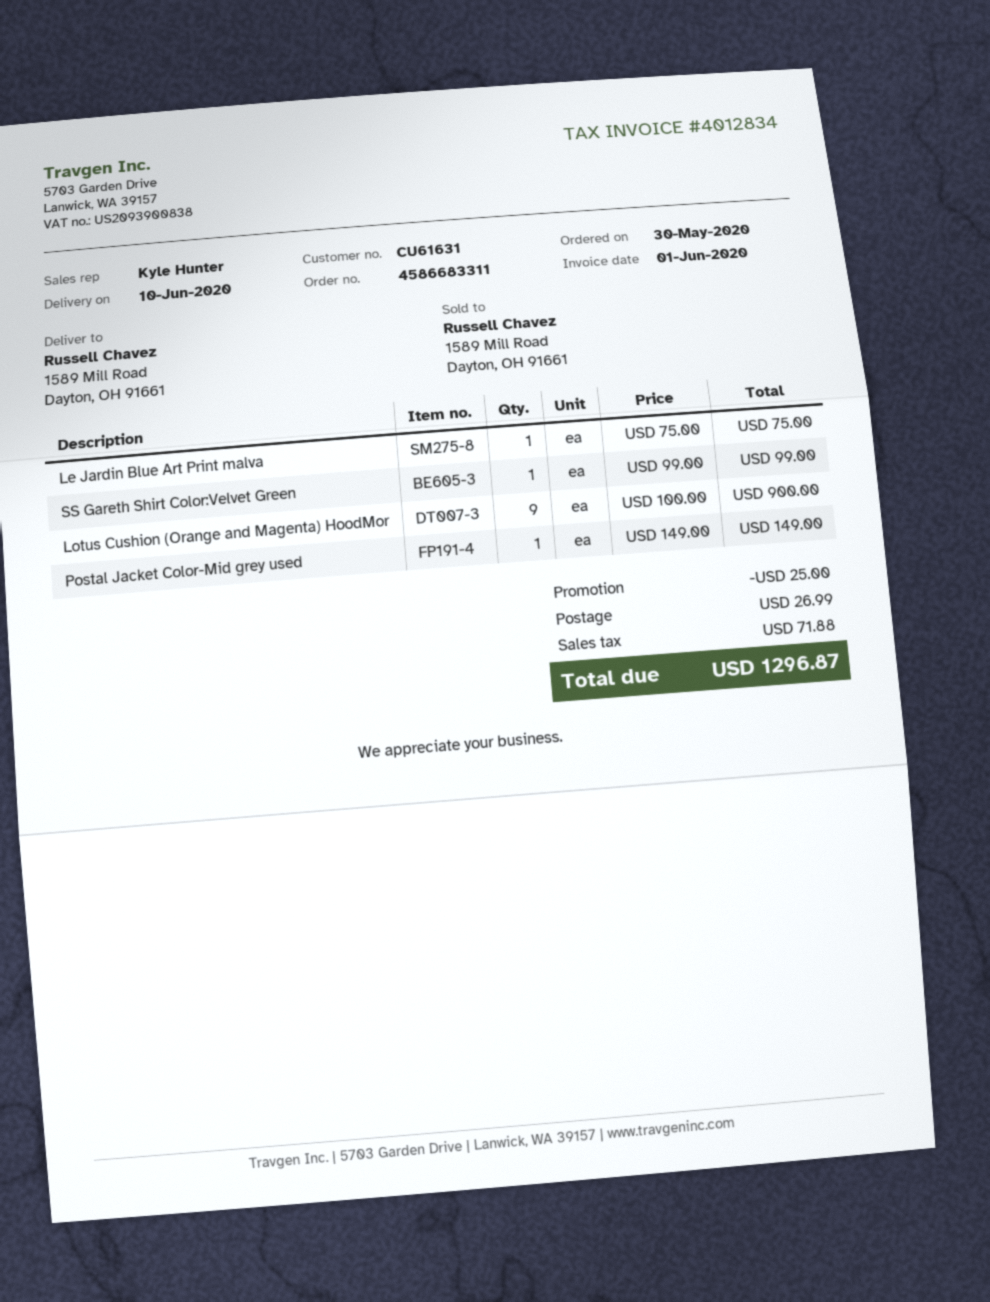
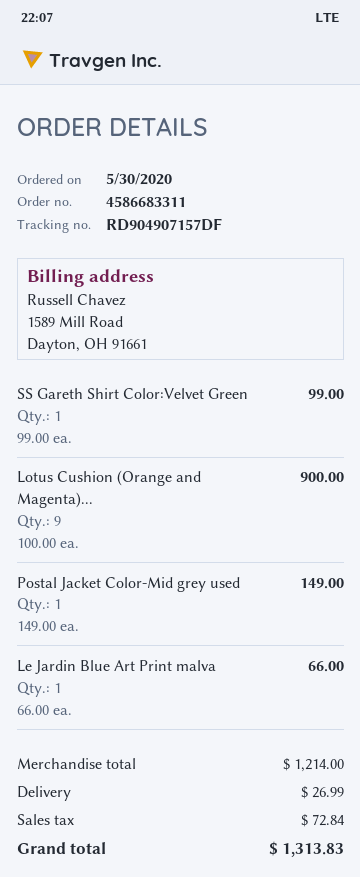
Le Jardin Blue Art Print malva: 1 x 75.00 = 75.00 -> 1 x 66.00 = 66.00
discount: 25.00 -> none
tax: 71.88 -> 72.84
total: 1296.87 -> 1313.83

